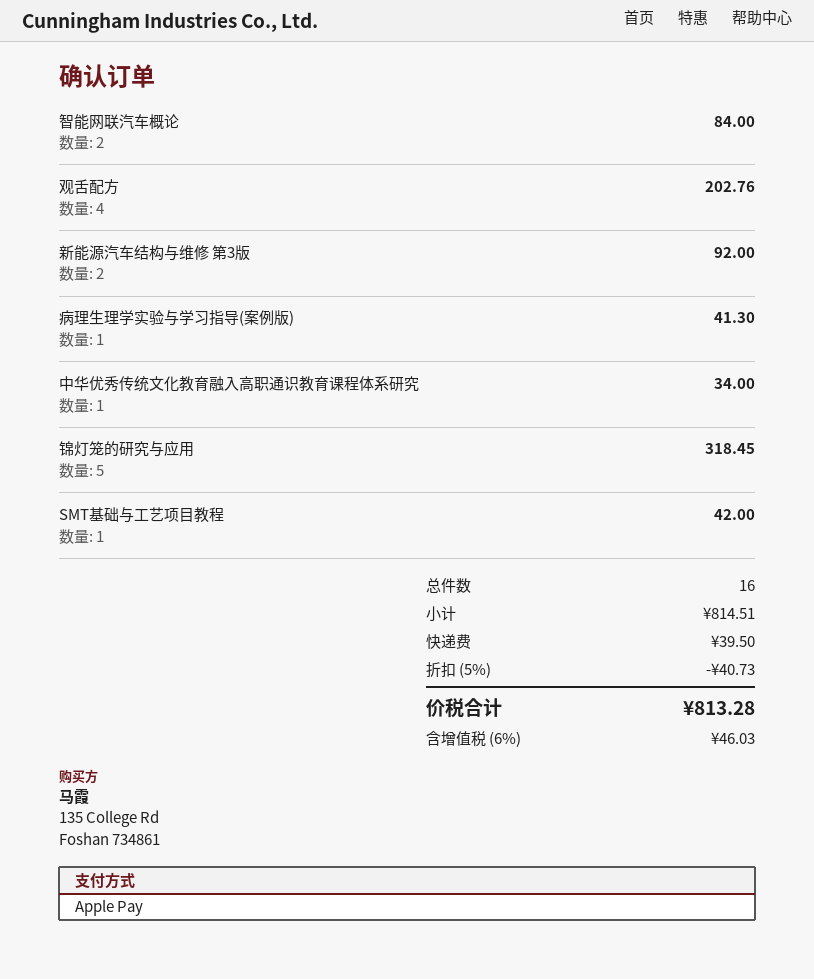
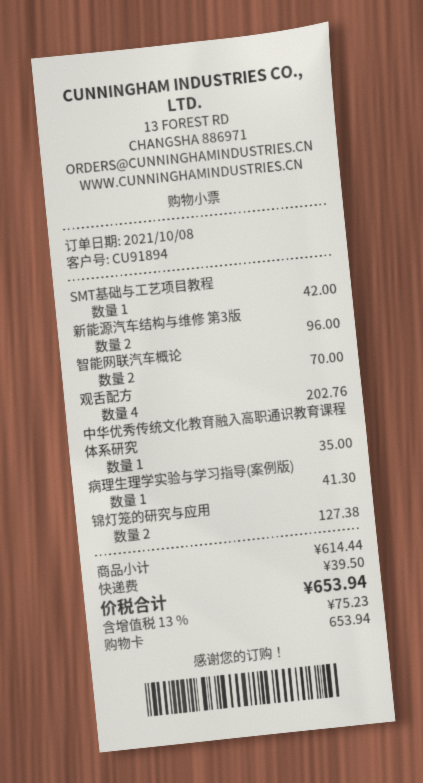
payment method: Apple Pay -> gift card
智能网联汽车概论: 2 for 84.00 -> 2 for 70.00
新能源汽车结构与维修 第3版: 2 for 92.00 -> 2 for 96.00
中华优秀传统文化教育融入高职通识教育课程体系研究: 1 for 34.00 -> 1 for 35.00
锦灯笼的研究与应用: 5 for 318.45 -> 2 for 127.38
subtotal: 814.51 -> 614.44
discount: 5% = 40.73 -> none
tax: 6% = 46.03 -> 13% = 75.23
total: 813.28 -> 653.94

